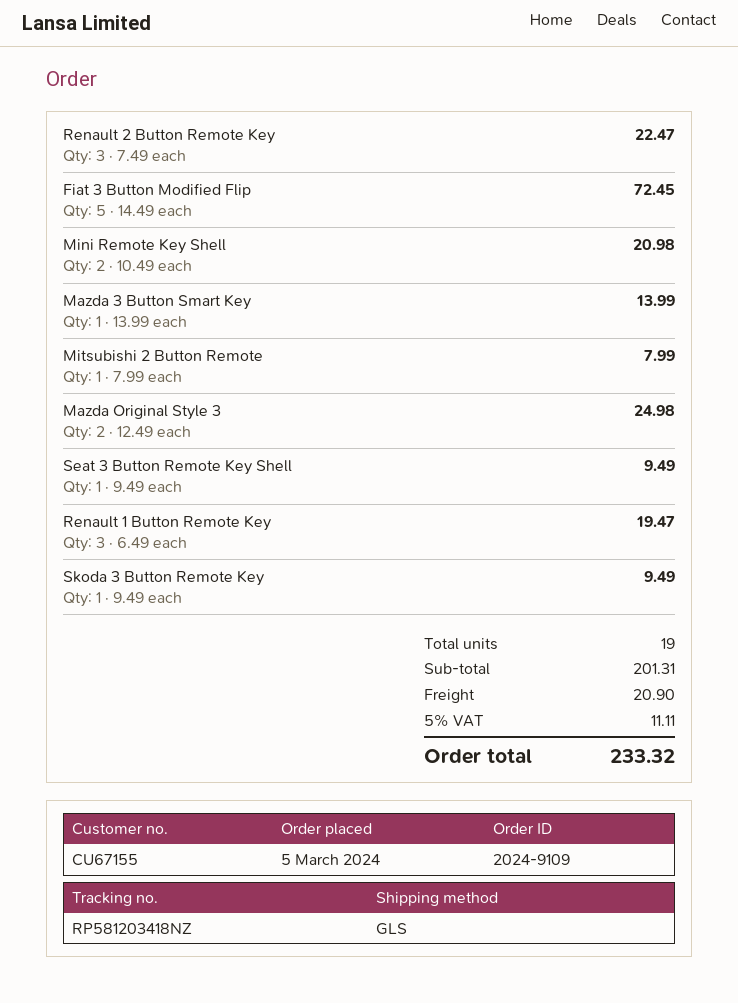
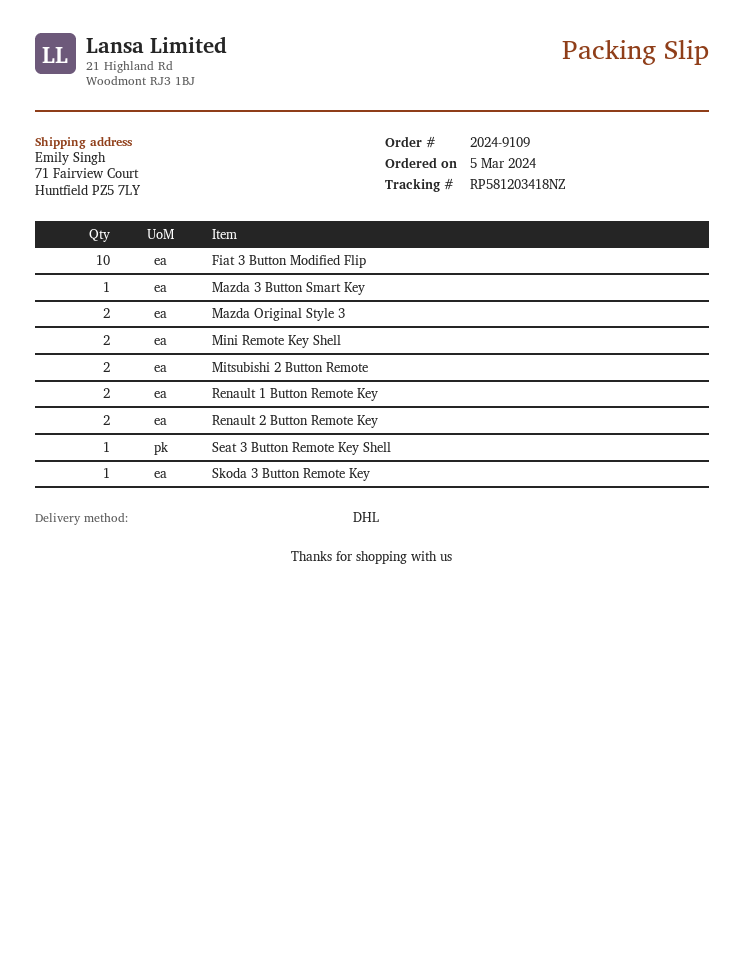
shipping method: GLS -> DHL
Renault 2 Button Remote Key: 3 -> 2
Fiat 3 Button Modified Flip: 5 -> 10
Mitsubishi 2 Button Remote: 1 -> 2
Renault 1 Button Remote Key: 3 -> 2

